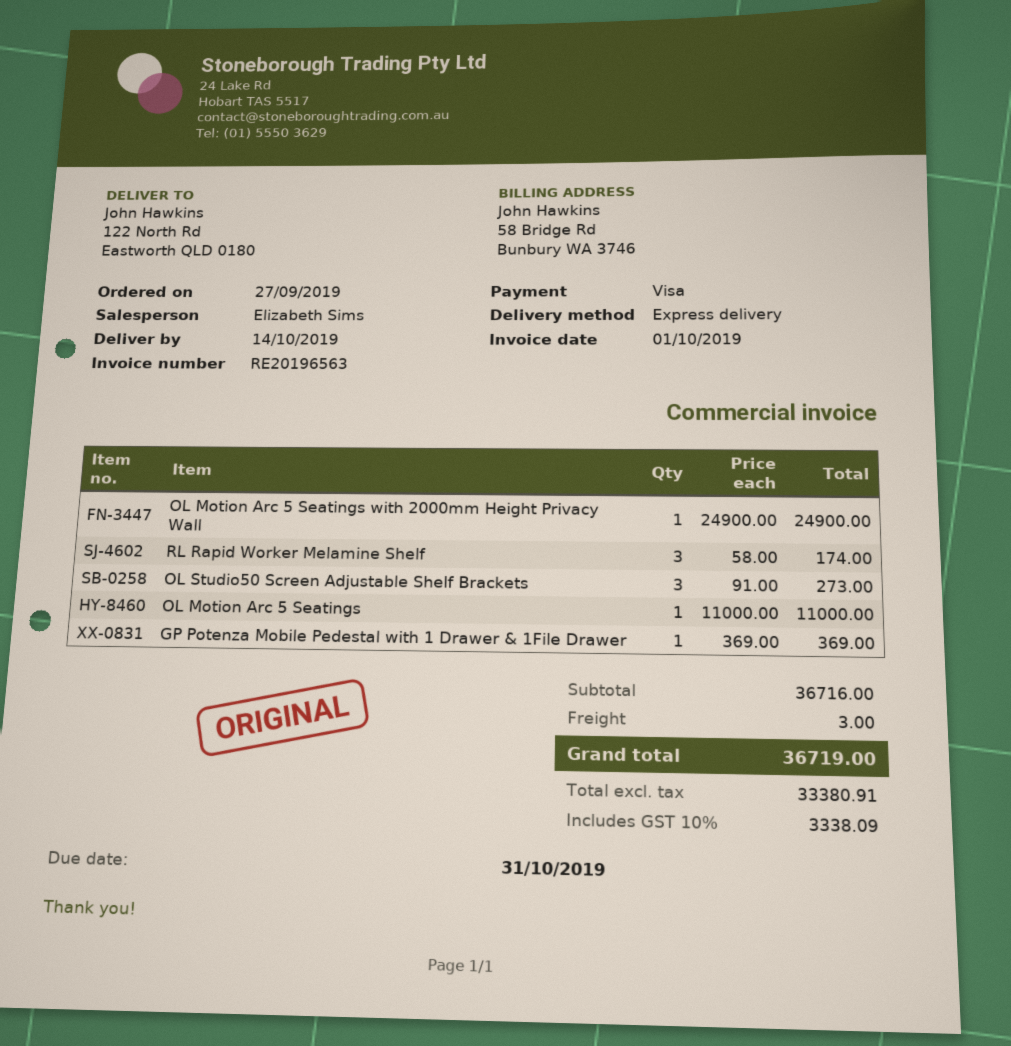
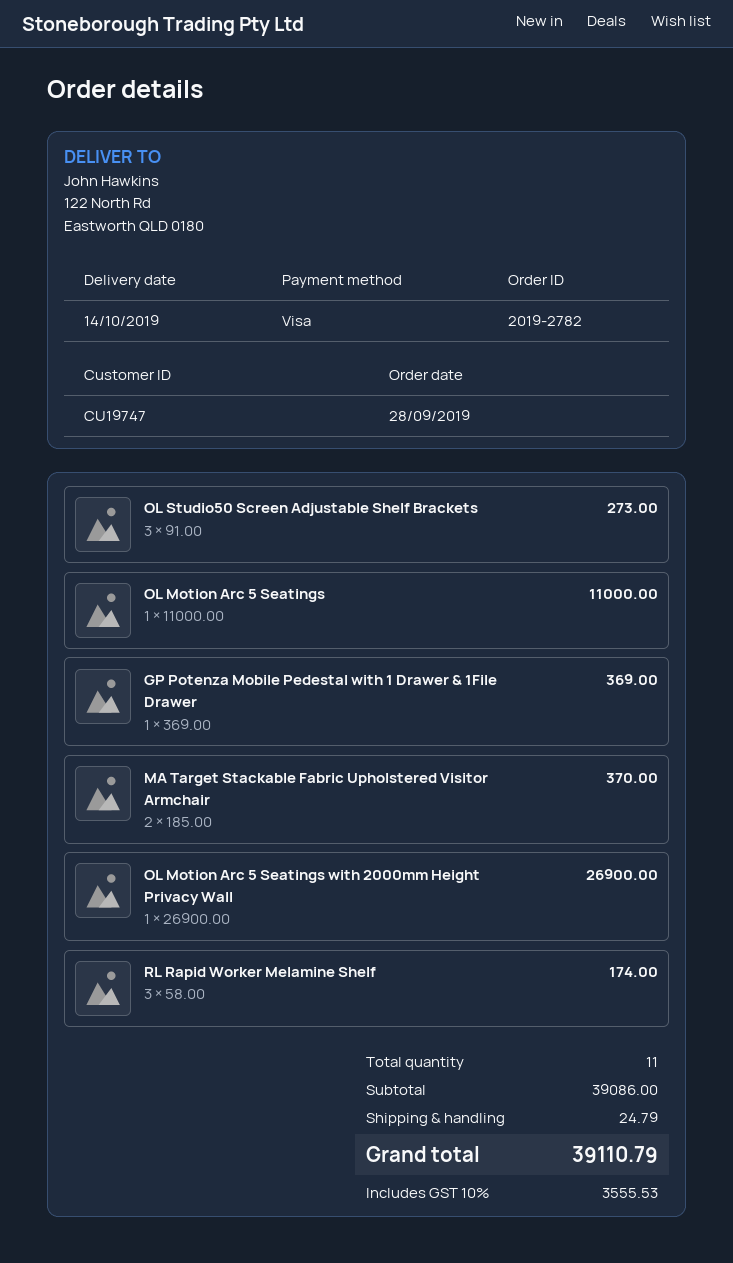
order date: 2019-09-27 -> 2019-09-28
OL Motion Arc 5 Seatings with 2000mm Height Privacy Wall: 1 x 24900.00 = 24900.00 -> 1 x 26900.00 = 26900.00
MA Target Stackable Fabric Upholstered Visitor Armchair: none -> 2 x 185.00 = 370.00
subtotal: 36716.00 -> 39086.00
shipping: 3.00 -> 24.79
tax: 10% = 3338.09 -> 10% = 3555.53
total: 36719.00 -> 39110.79

